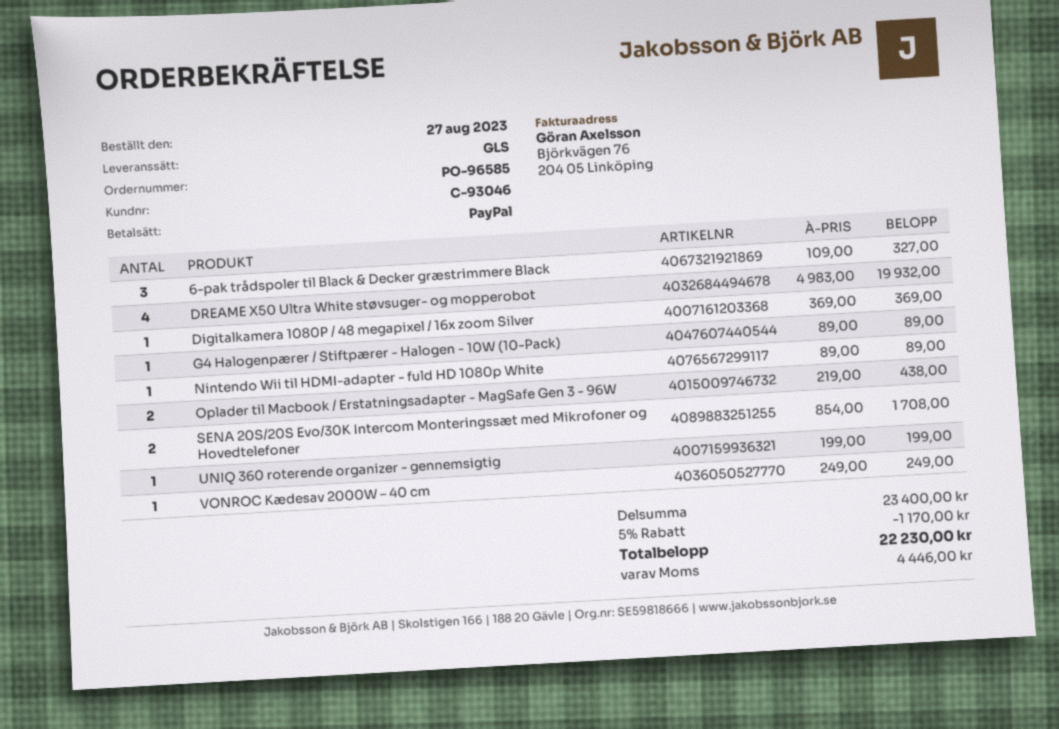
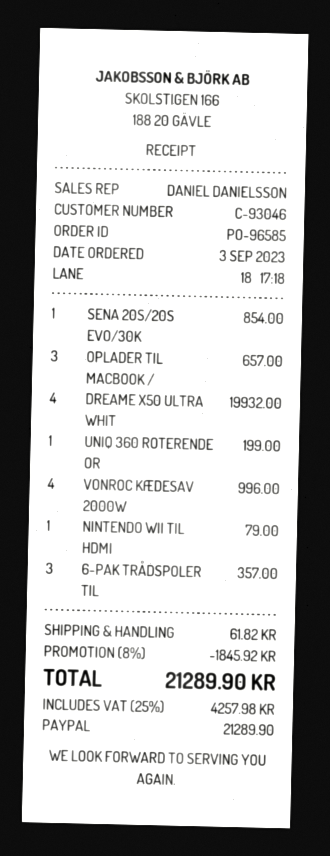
order date: 2023-08-27 -> 2023-09-03
6-pak trådspoler til Black & Decker græstrimmere Black: 3 for 327.00 -> 3 for 357.00
Digitalkamera 1080P / 48 megapixel / 16x zoom Silver: 1 for 369.00 -> none
G4 Halogenpærer / Stiftpærer - Halogen - 10W (10-Pack): 1 for 89.00 -> none
Nintendo Wii til HDMI-adapter - fuld HD 1080p White: 1 for 89.00 -> 1 for 79.00
Oplader til Macbook / Erstatningsadapter - MagSafe Gen 3 - 96W: 2 for 438.00 -> 3 for 657.00
SENA 20S/20S Evo/30K Intercom Monteringssæt med Mikrofoner og Hovedtelefoner: 2 for 1708.00 -> 1 for 854.00
VONROC Kædesav 2000W – 40 cm: 1 for 249.00 -> 4 for 996.00
discount: 5% = 1170.00 -> 8% = 1845.92
shipping: none -> 61.82
tax: 4446.00 -> 4257.98
total: 22230.00 -> 21289.90

